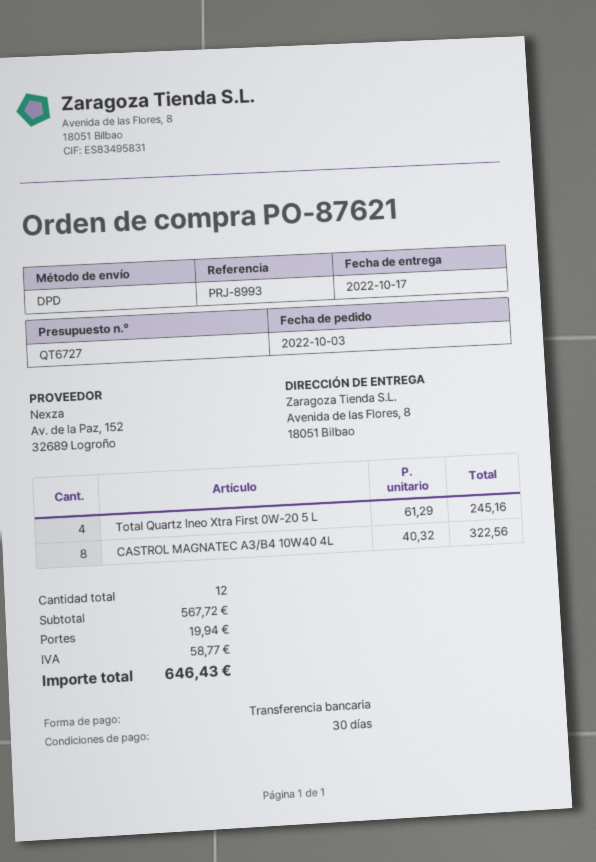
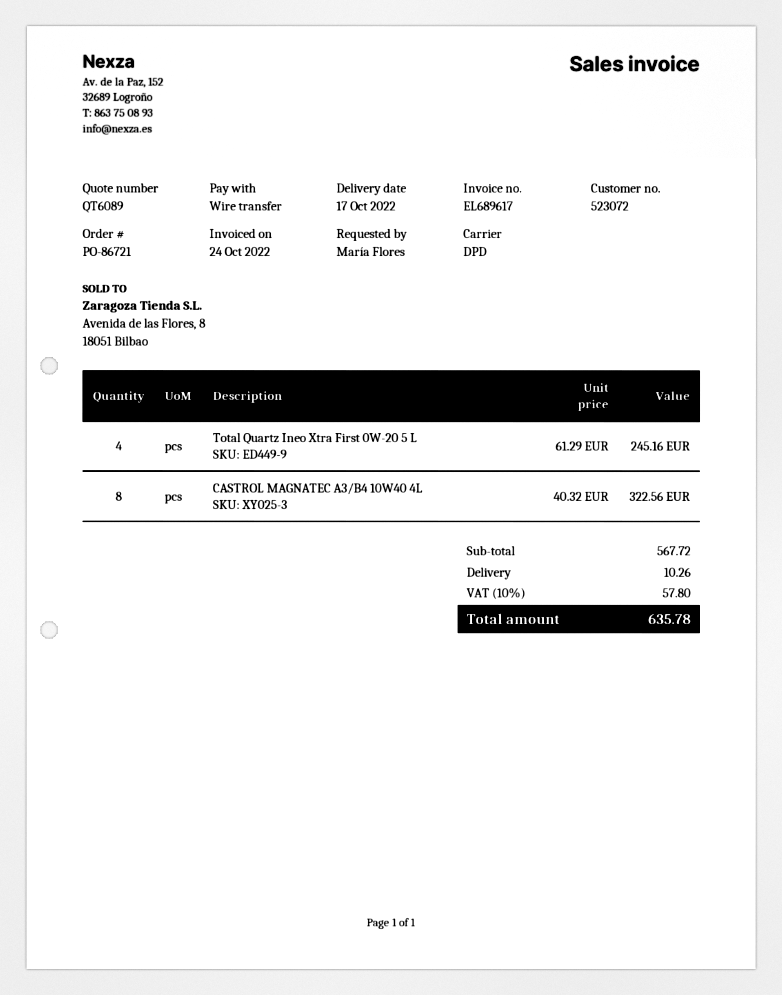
quote number: QT6727 -> QT6089
order number: PO-87621 -> PO-86721
shipping: 19.94 -> 10.26
tax: 58.77 -> 57.80
total: 646.43 -> 635.78

